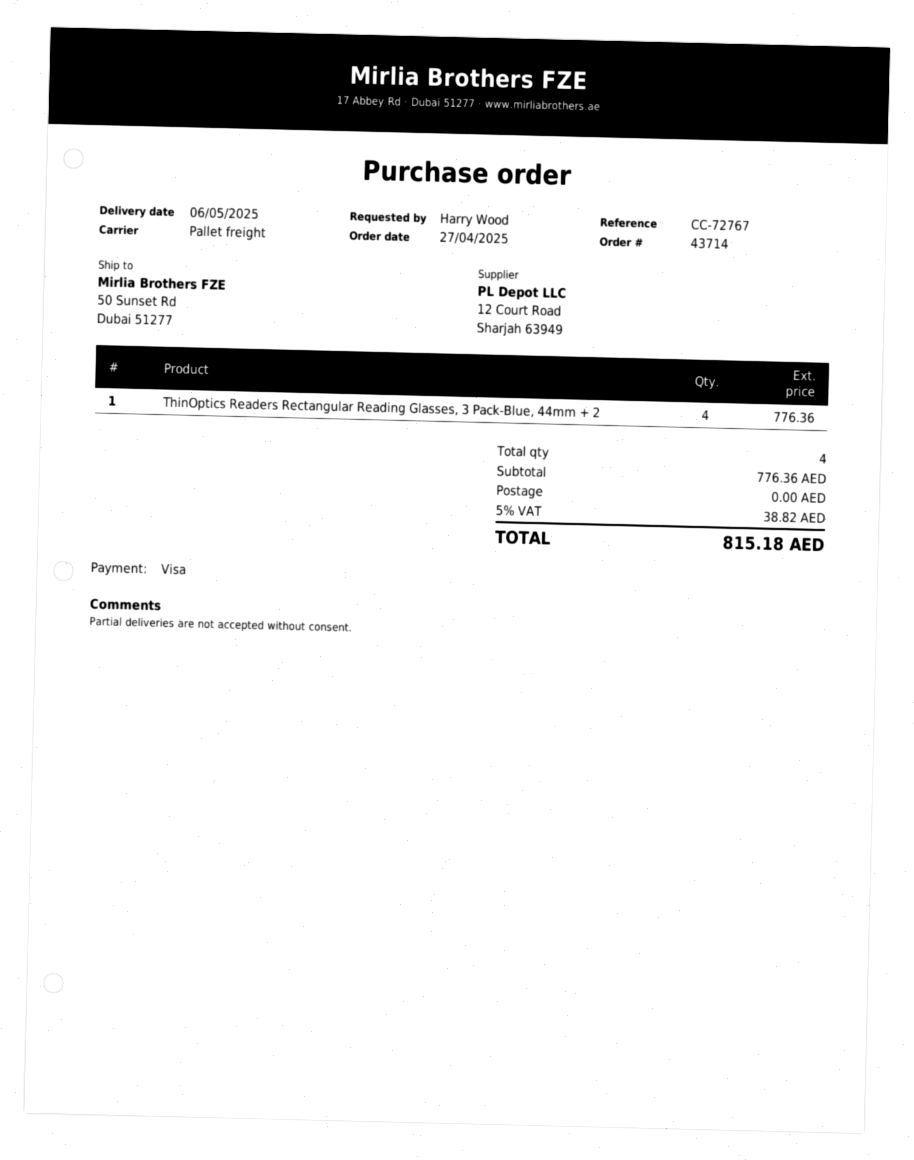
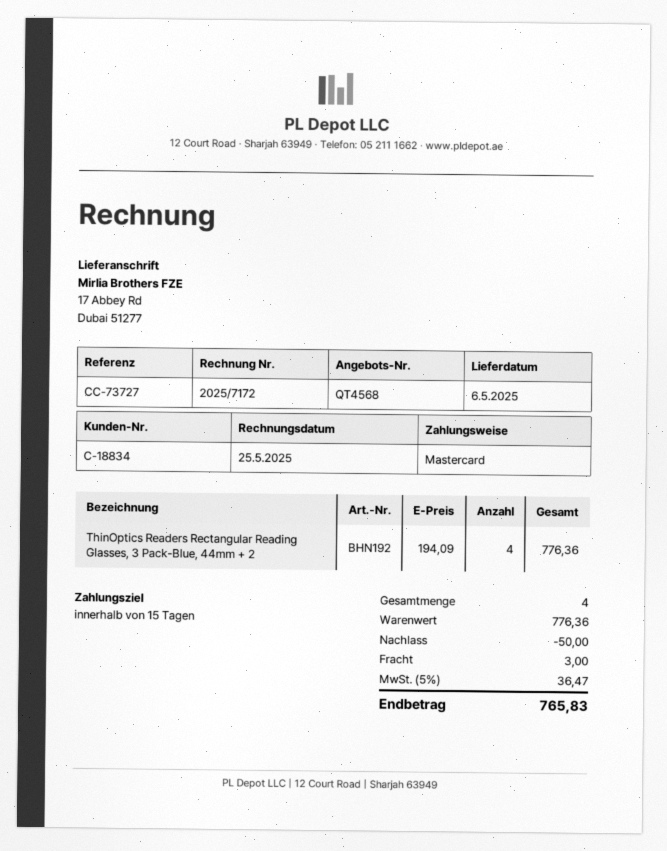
reference: CC-72767 -> CC-73727
payment method: Visa -> Mastercard
ship to: 50 Sunset Rd, Dubai 51277 -> 17 Abbey Rd, Dubai 51277
discount: none -> 50.00
shipping: 0.00 -> 3.00
tax: 5% = 38.82 -> 5% = 36.47
total: 815.18 -> 765.83

